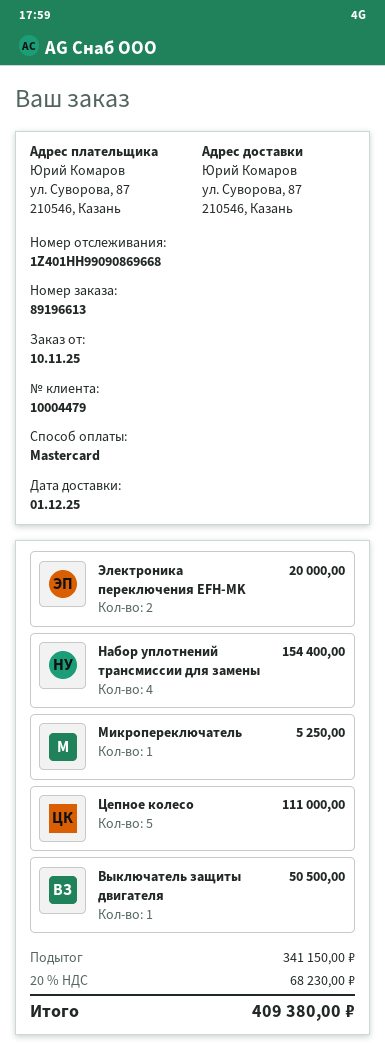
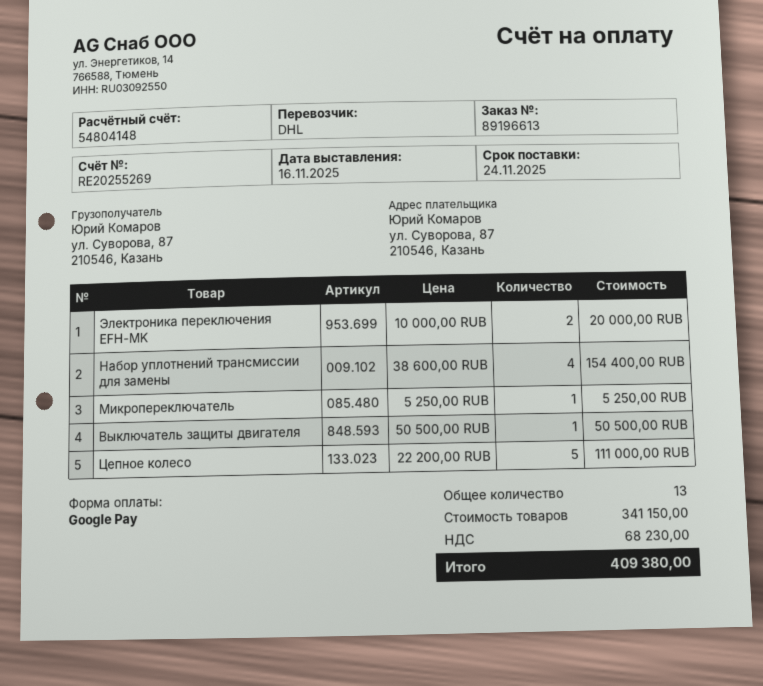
delivery date: 2025-12-01 -> 2025-11-24
payment method: Mastercard -> Google Pay

